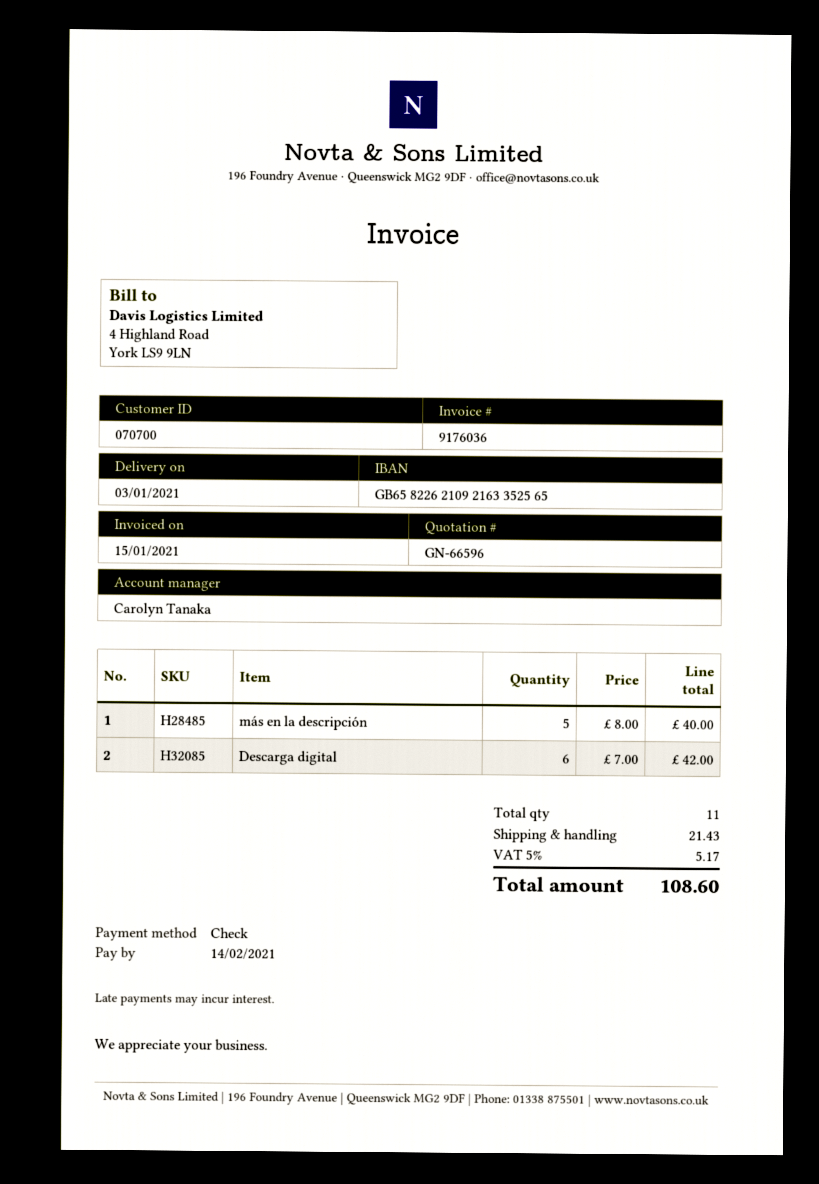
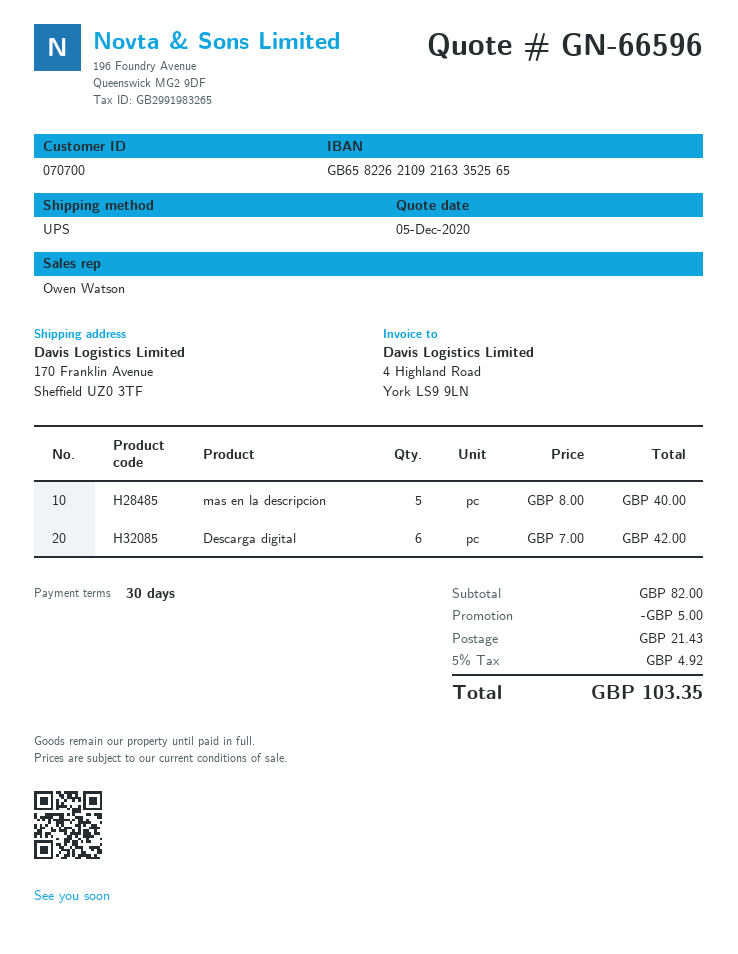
sales rep: Carolyn Tanaka -> Owen Watson
discount: none -> 5.00
tax: 5% = 5.17 -> 5% = 4.92
total: 108.60 -> 103.35

